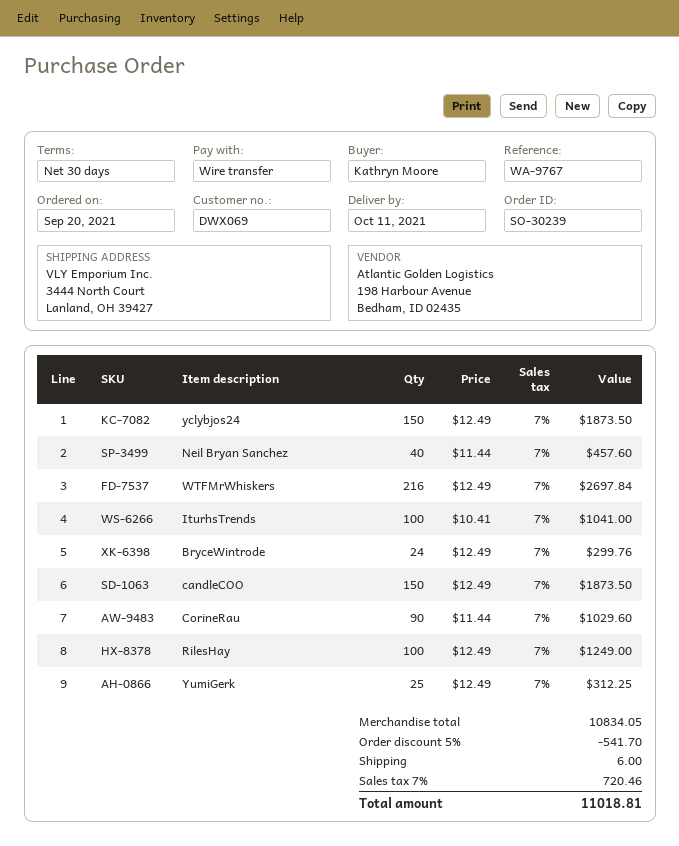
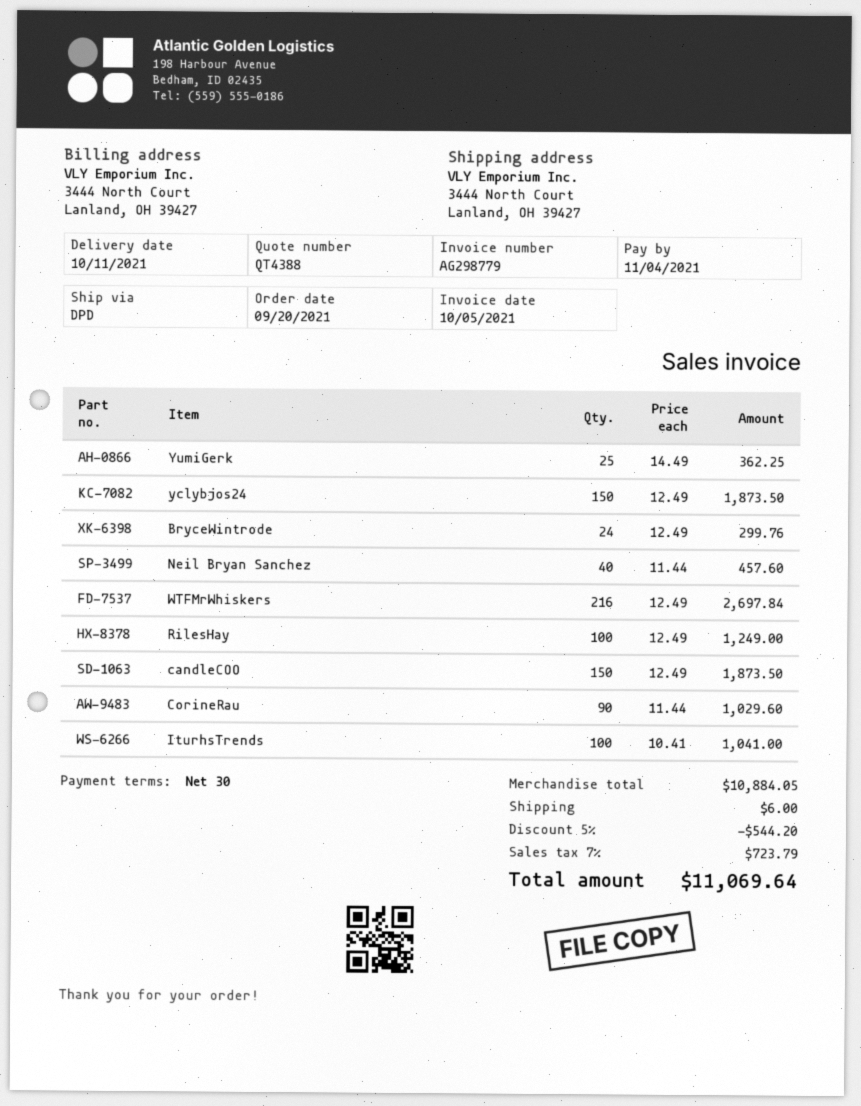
YumiGerk: 25 x 12.49 = 312.25 -> 25 x 14.49 = 362.25
subtotal: 10834.05 -> 10884.05
discount: 5% = 541.70 -> 5% = 544.20
tax: 7% = 720.46 -> 7% = 723.79
total: 11018.81 -> 11069.64

